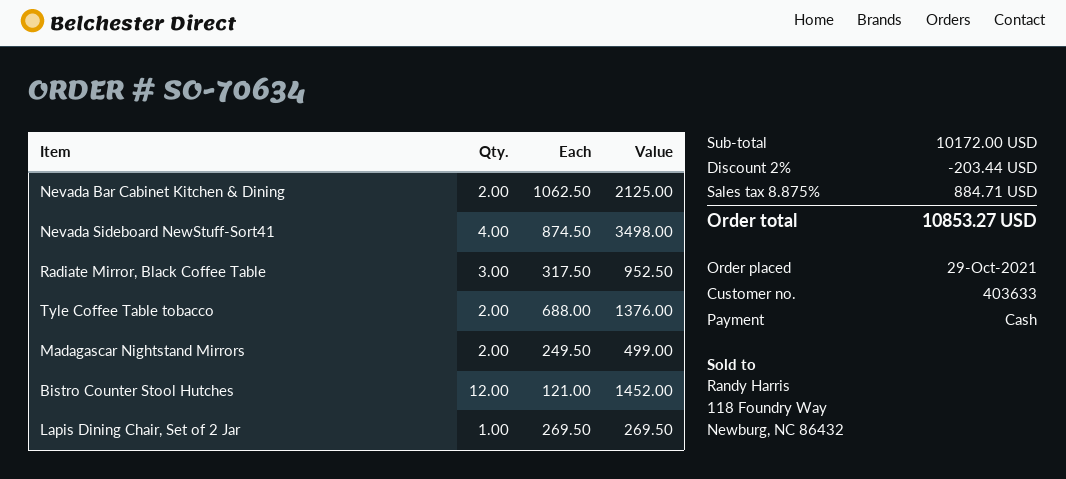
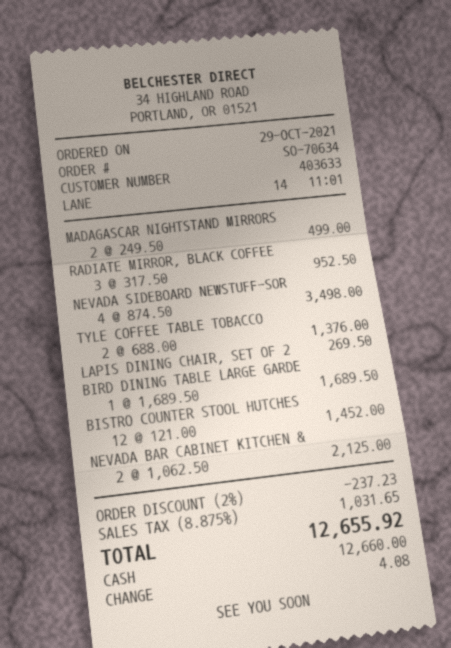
BIRD DINING TABLE LARGE GARDE: none -> 1 x 1689.50 = 1689.50
discount: 2% = 203.44 -> 2% = 237.23
tax: 8.875% = 884.71 -> 8.875% = 1031.65
total: 10853.27 -> 12655.92

